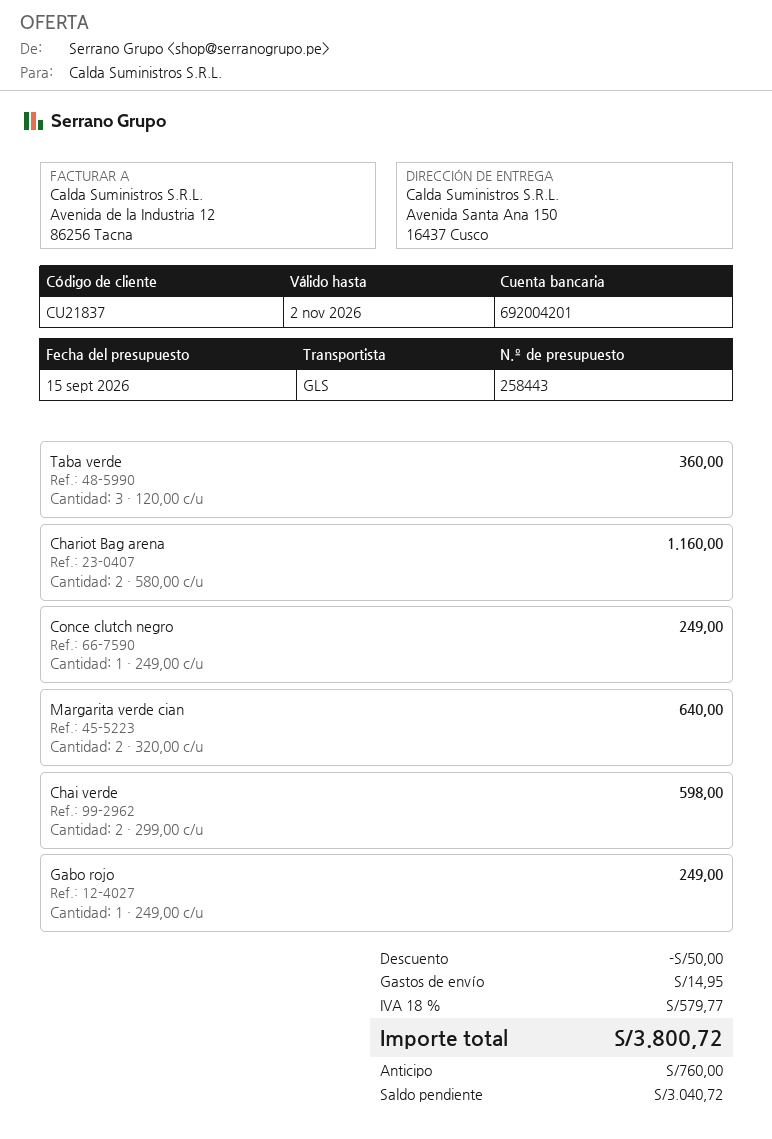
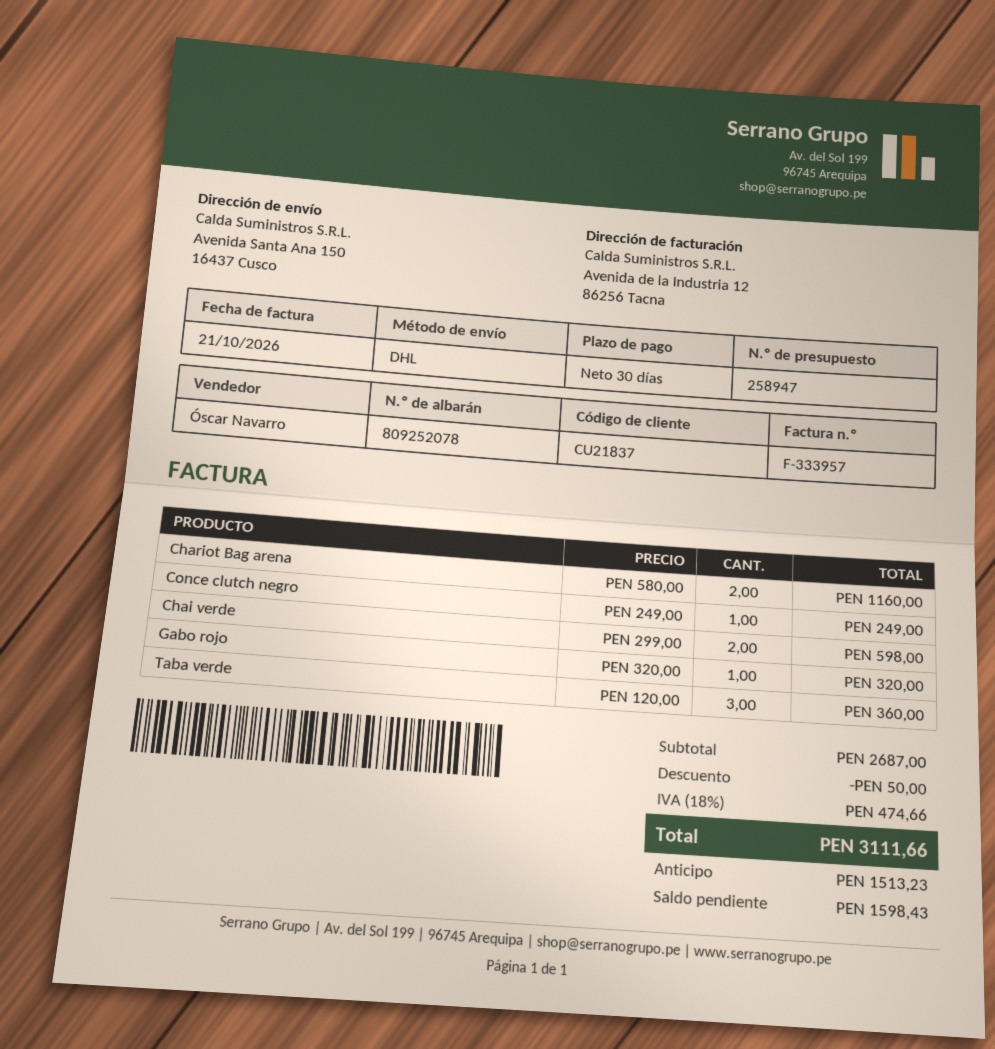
quote number: 258443 -> 258947
shipping method: GLS -> DHL
Margarita verde cian: 2 x 320.00 = 640.00 -> none
Gabo rojo: 1 x 249.00 = 249.00 -> 1 x 320.00 = 320.00
shipping: 14.95 -> none
tax: 18% = 579.77 -> 18% = 474.66
total: 3800.72 -> 3111.66
deposit: 760.00 -> 1513.23
balance: 3040.72 -> 1598.43

